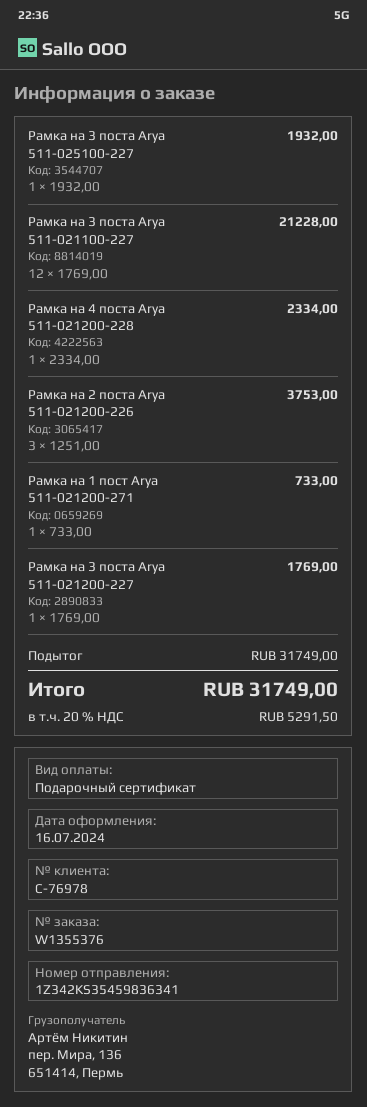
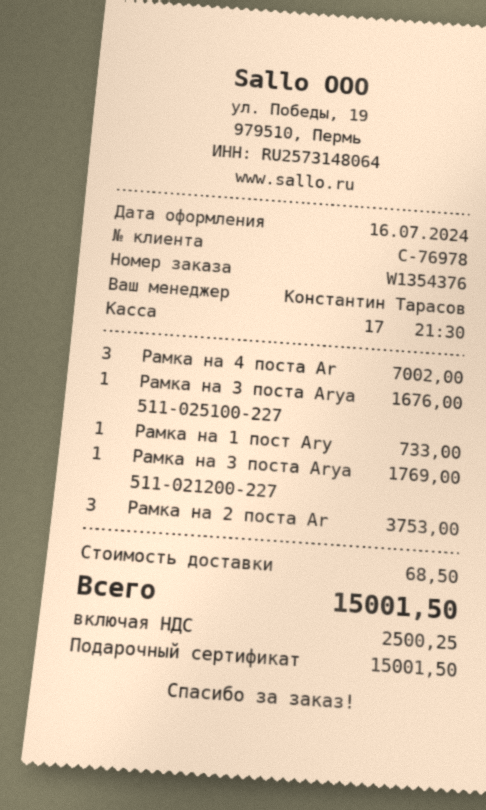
order number: W1355376 -> W1354376
Рамка на 3 поста Arya 511-025100-227: 1 for 1932.00 -> 1 for 1676.00
Рамка на 3 поста Arya 511-021100-227: 12 for 21228.00 -> none
Рамка на 4 поста Arya 511-021200-228: 1 for 2334.00 -> 3 for 7002.00
shipping: none -> 68.50
tax: 5291.50 -> 2500.25
total: 31749.00 -> 15001.50

